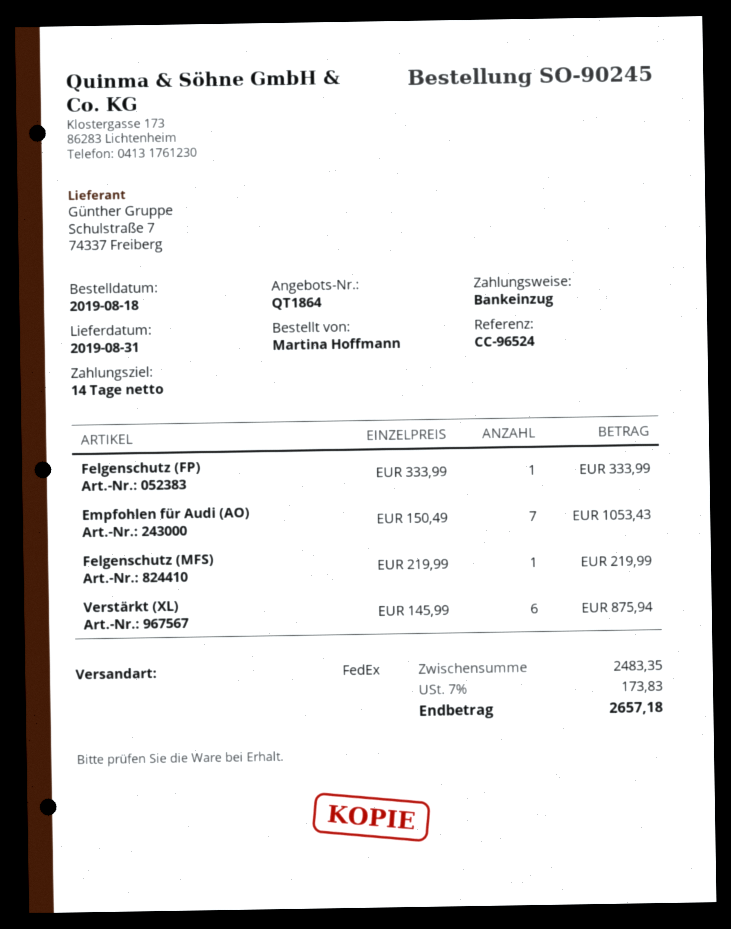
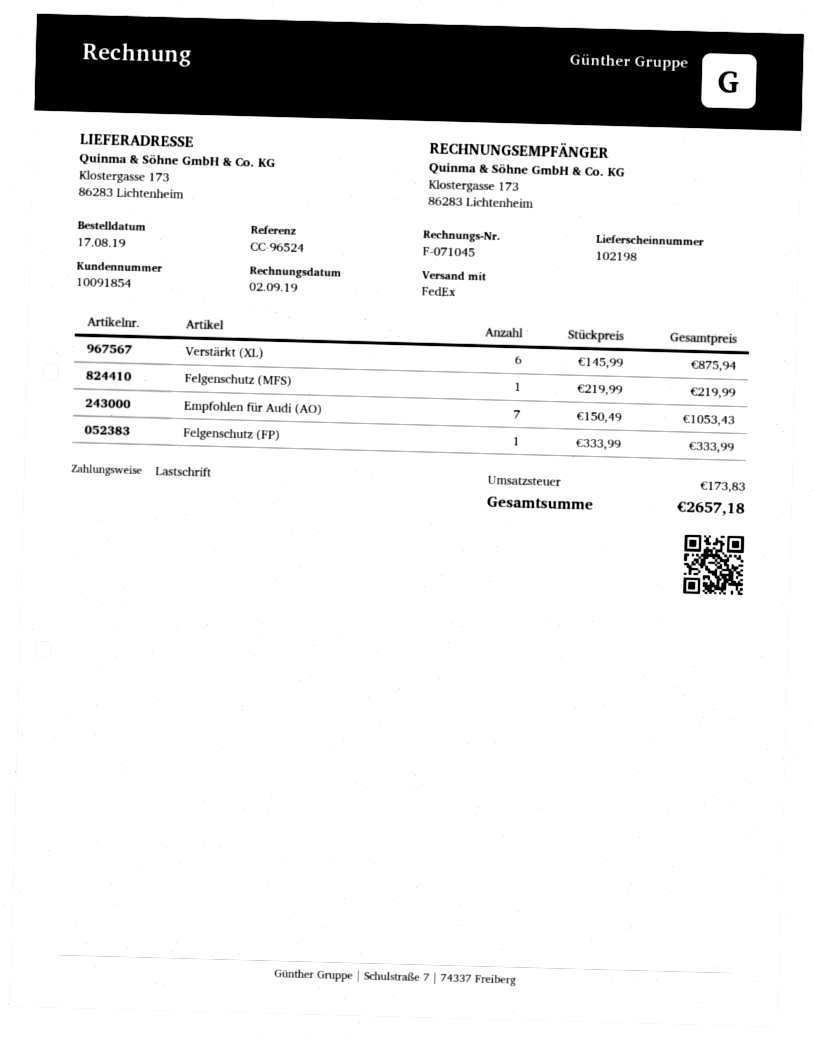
order date: 2019-08-18 -> 2019-08-17

